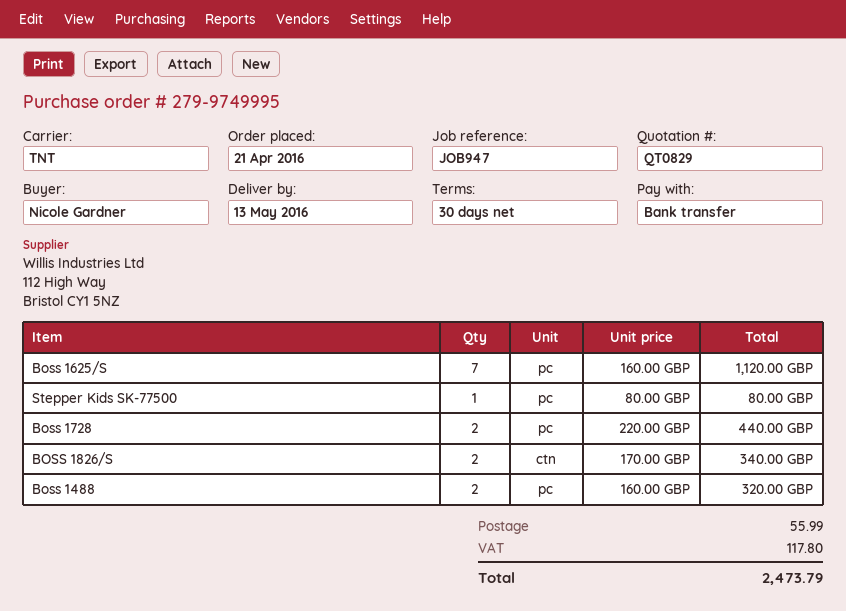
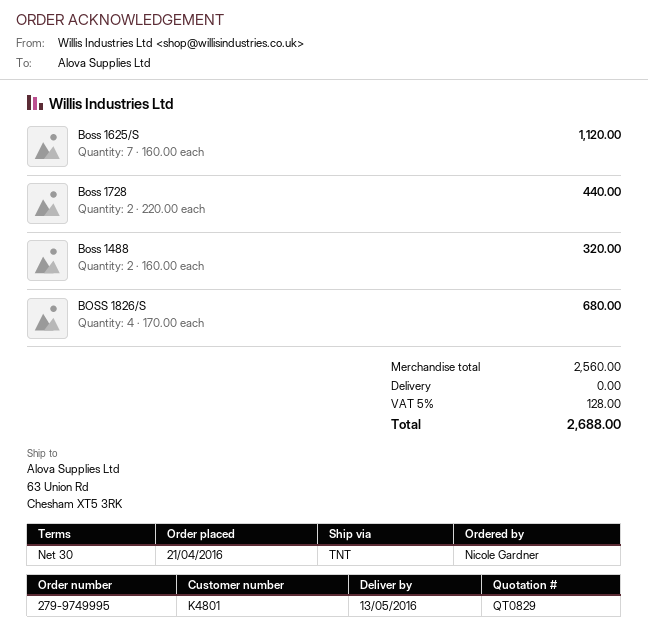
Stepper Kids SK-77500: 1 x 80.00 = 80.00 -> none
BOSS 1826/S: 2 x 170.00 = 340.00 -> 4 x 170.00 = 680.00
shipping: 55.99 -> 0.00
tax: 117.80 -> 128.00
total: 2473.79 -> 2688.00

